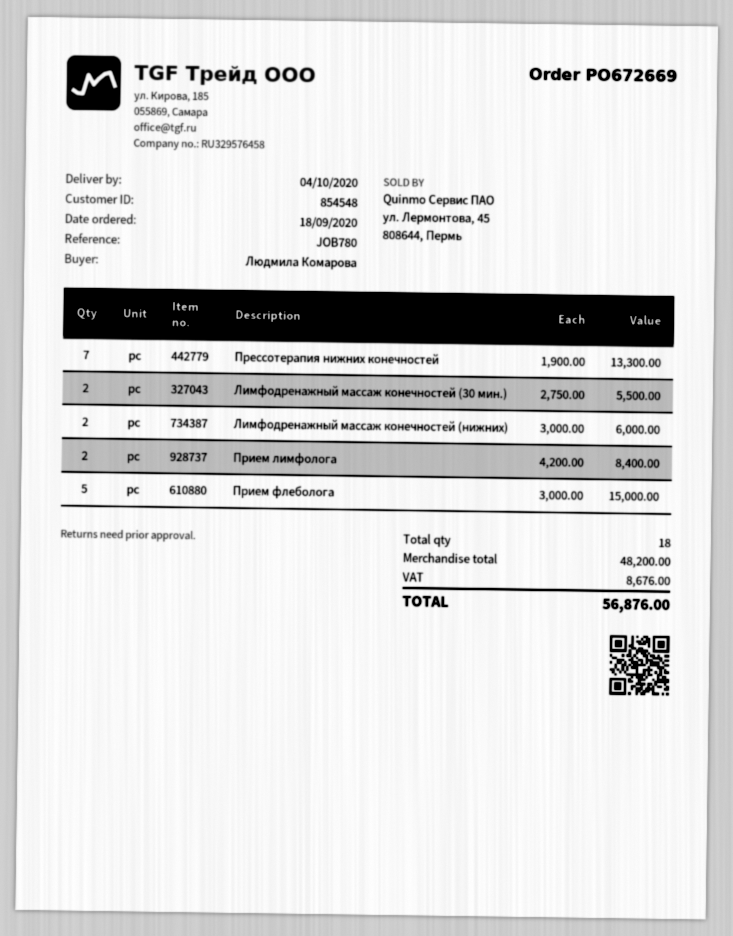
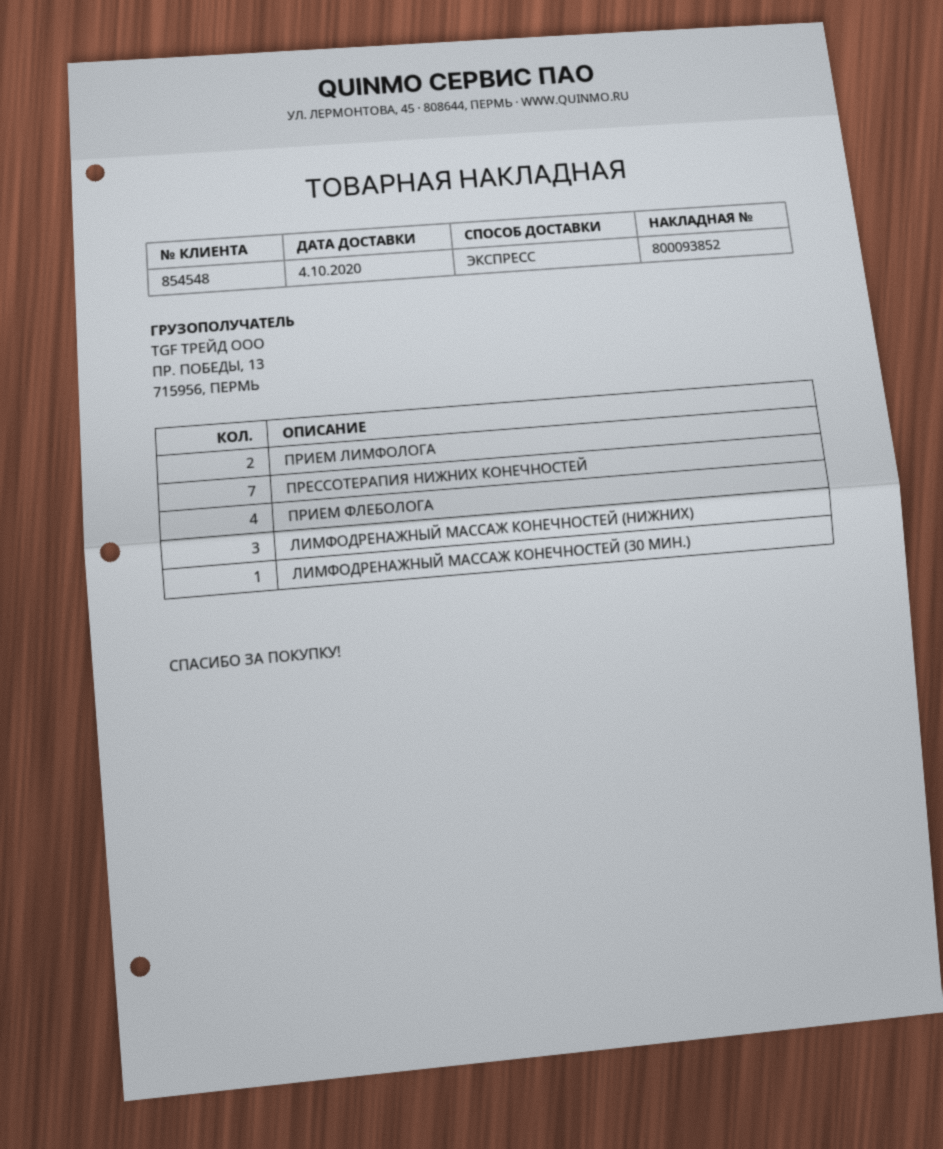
Лимфодренажный массаж конечностей (30 мин.): 2 -> 1
Лимфодренажный массаж конечностей (нижних): 2 -> 3
Прием флеболога: 5 -> 4

